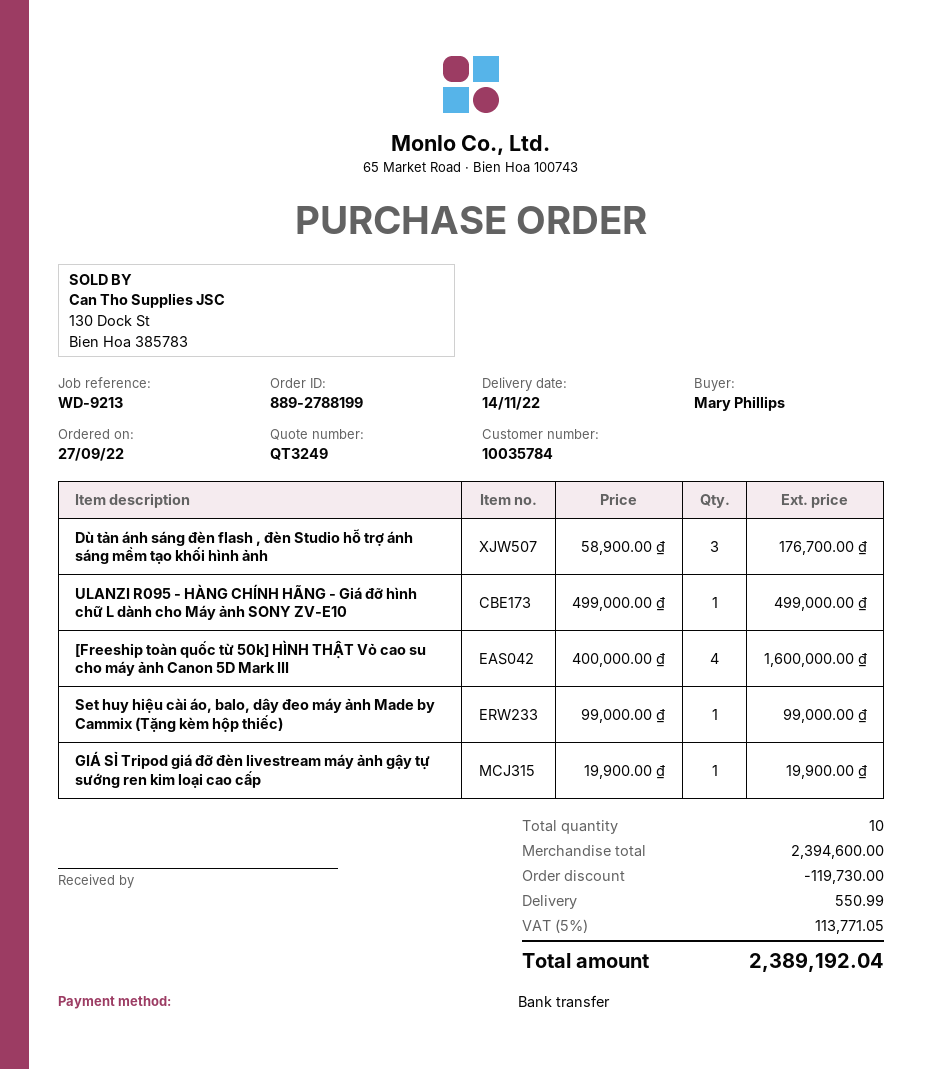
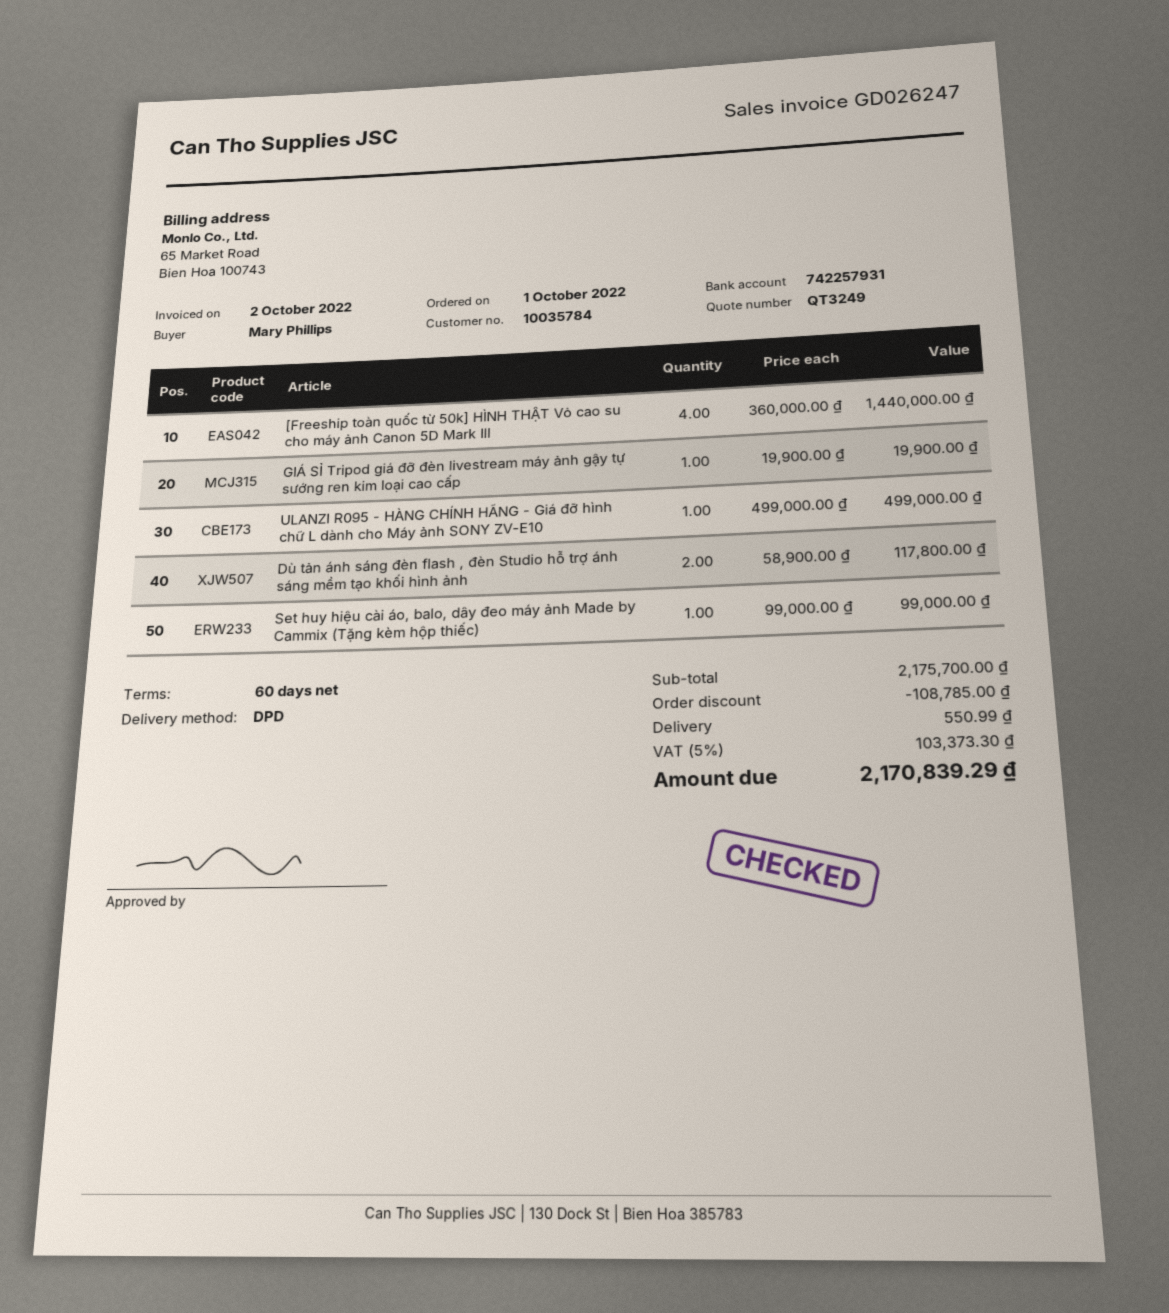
order date: 2022-09-27 -> 2022-10-01
Dù tản ánh sáng đèn flash , đèn Studio hỗ trợ ánh sáng mềm tạo khối hình ảnh: 3 x 58900.00 = 176700.00 -> 2 x 58900.00 = 117800.00
[Freeship toàn quốc từ 50k] HÌNH THẬT Vỏ cao su cho máy ảnh Canon 5D Mark III: 4 x 400000.00 = 1600000.00 -> 4 x 360000.00 = 1440000.00
subtotal: 2394600.00 -> 2175700.00
discount: 119730.00 -> 108785.00
tax: 5% = 113771.05 -> 5% = 103373.30
total: 2389192.04 -> 2170839.29

